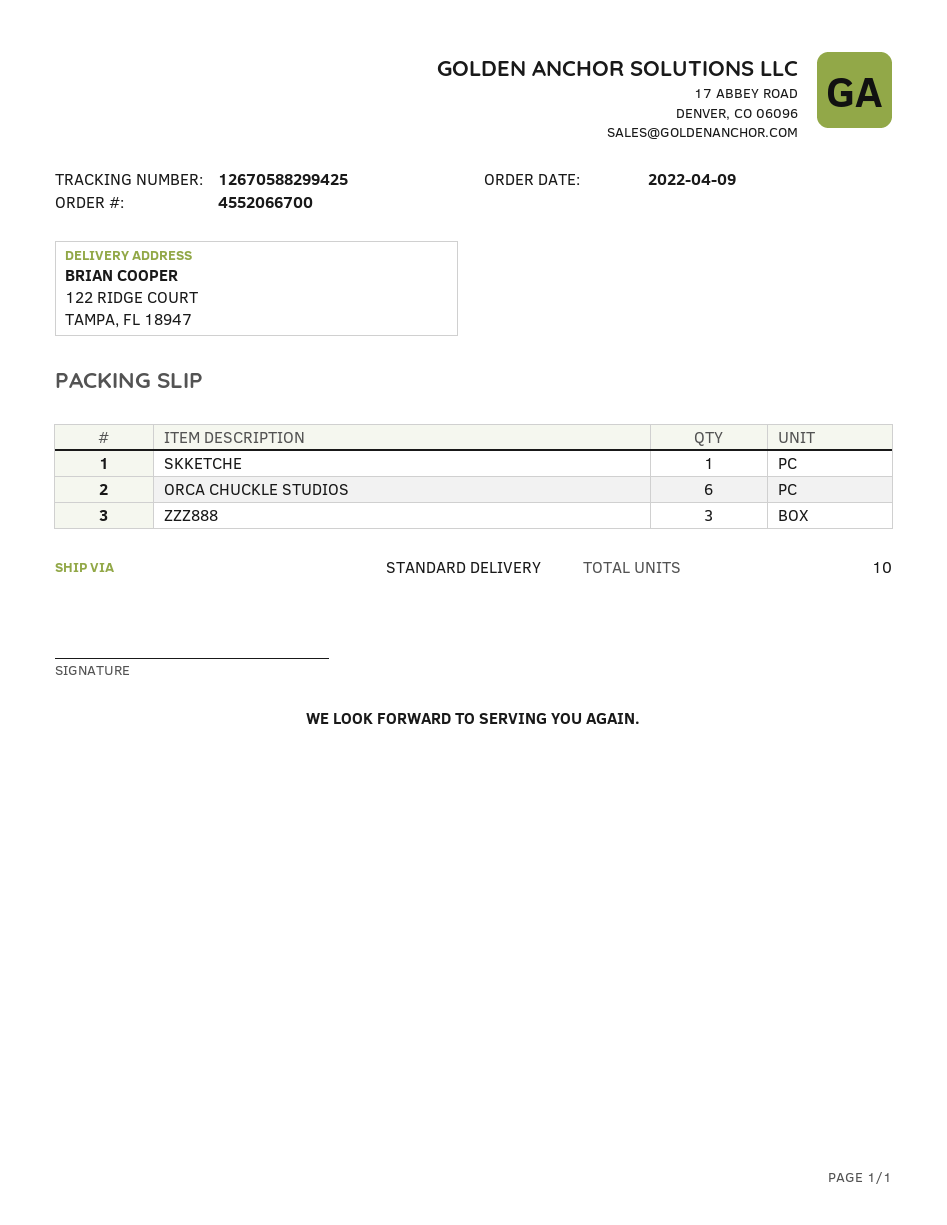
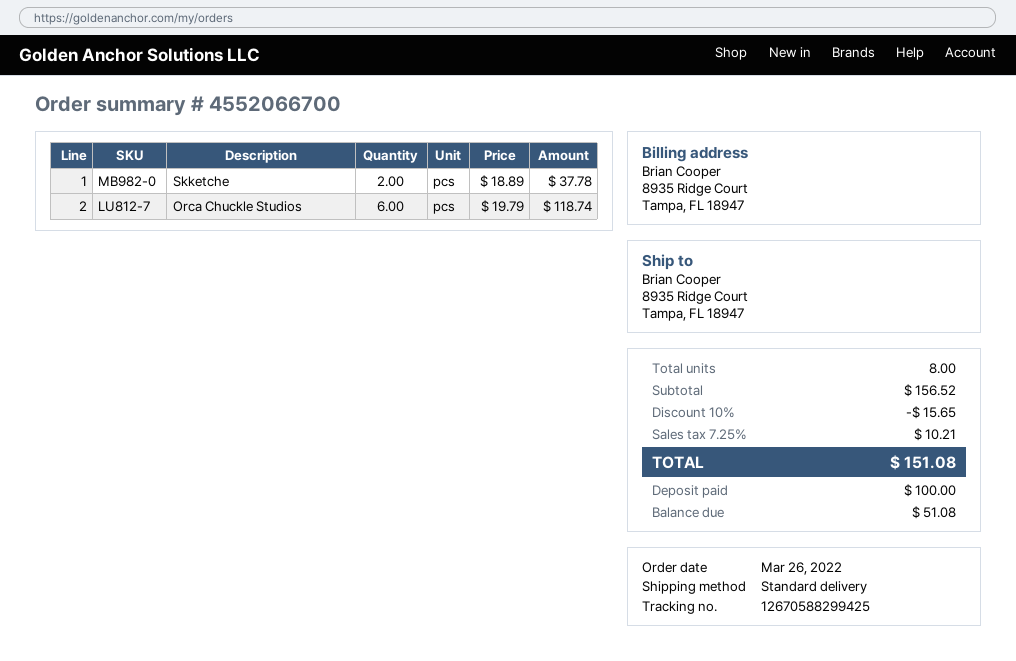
order date: 2022-04-09 -> 2022-03-26
ship to: 122 RIDGE COURT, TAMPA, FL 18947 -> 8935 Ridge Court, Tampa, FL 18947
SKKETCHE: 1 -> 2
ZZZ888: 3 -> none
total quantity: 10 -> 8

